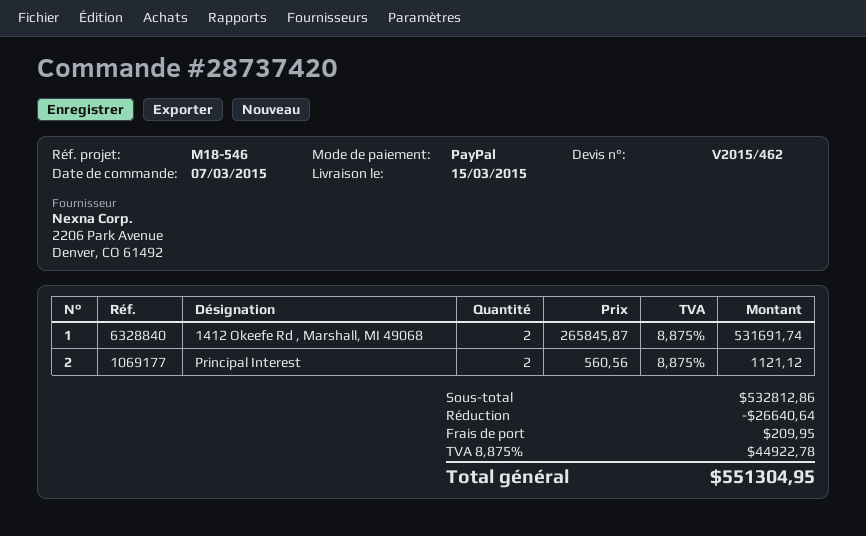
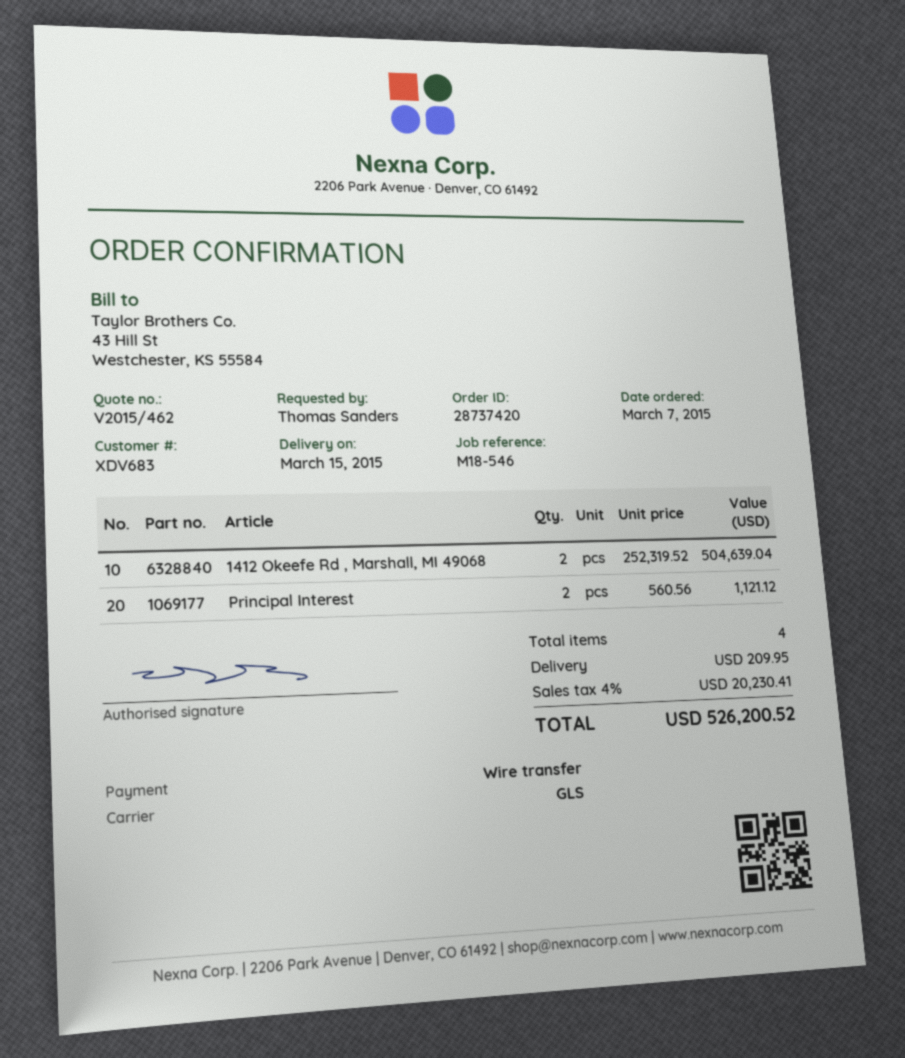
payment method: PayPal -> bank transfer
1412 Okeefe Rd , Marshall, MI 49068: 2 x 265845.87 = 531691.74 -> 2 x 252319.52 = 504639.04
discount: 26640.64 -> none
tax: 8.875% = 44922.78 -> 4% = 20230.41
total: 551304.95 -> 526200.52

